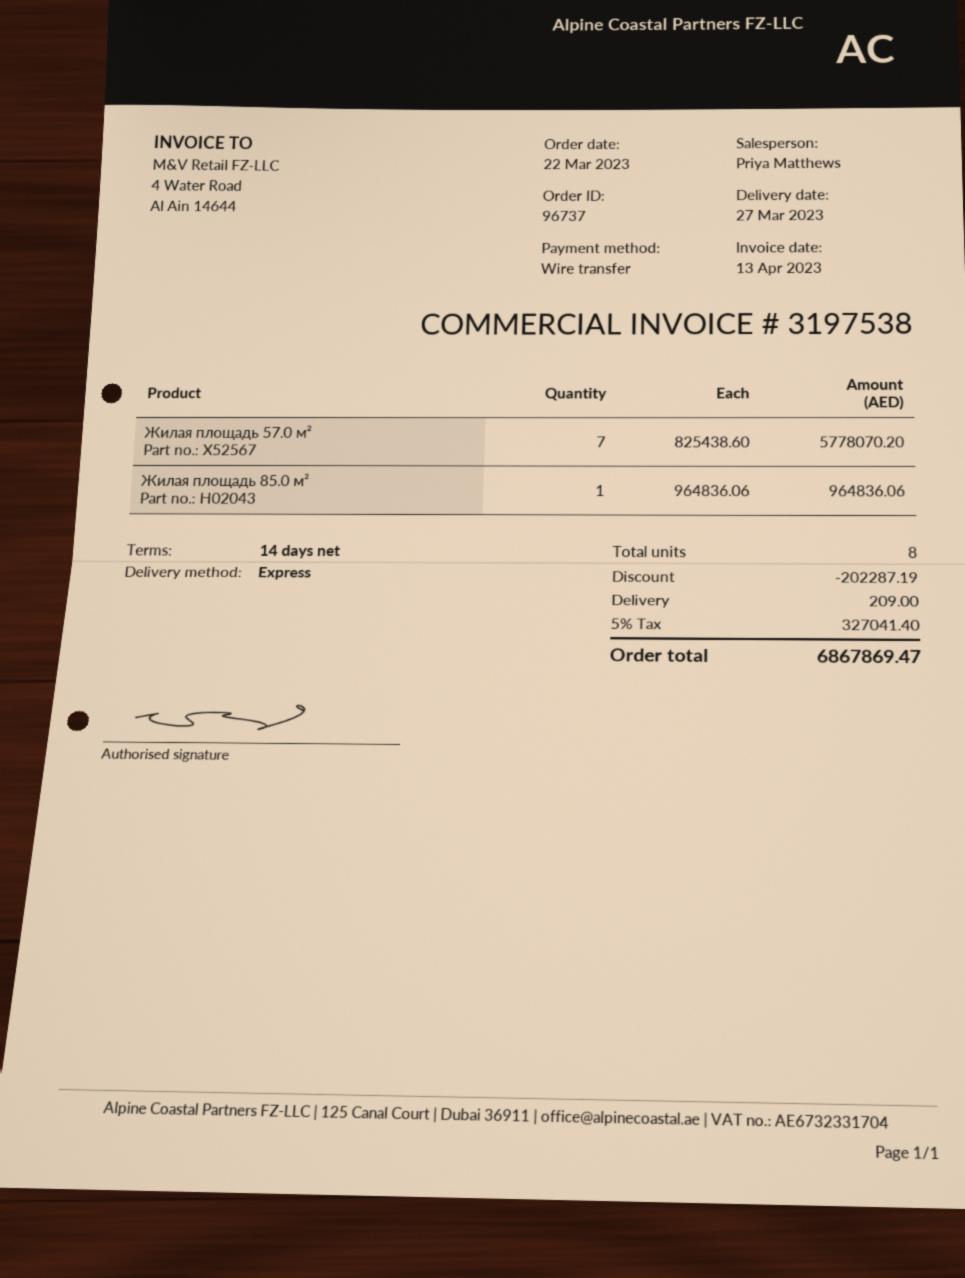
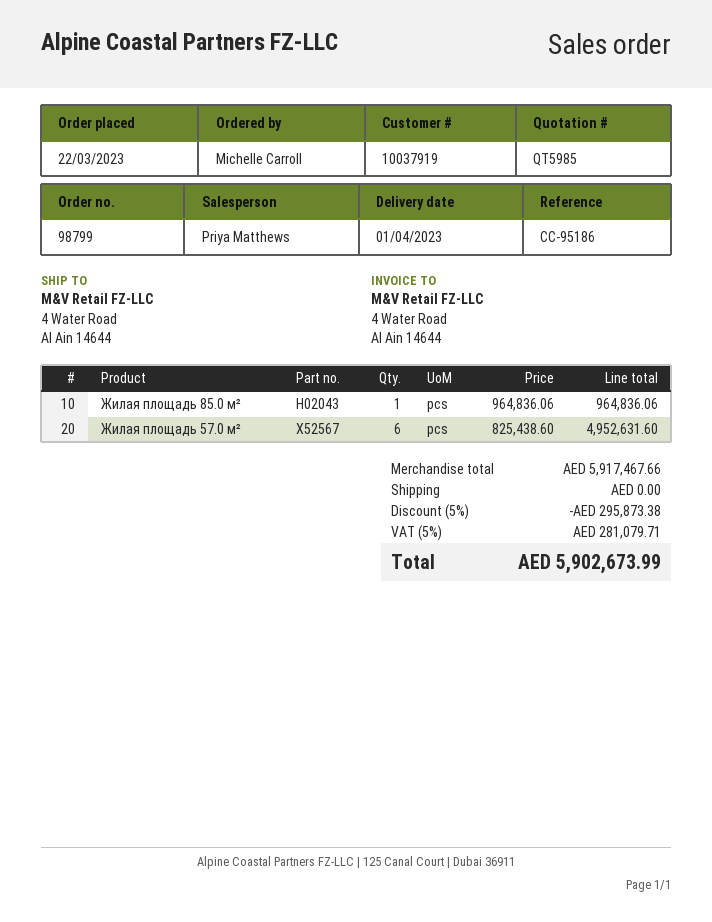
order number: 96737 -> 98799
delivery date: 2023-03-27 -> 2023-04-01
Жилая площадь 57.0 м²: 7 x 825438.60 = 5778070.20 -> 6 x 825438.60 = 4952631.60
discount: 202287.19 -> 295873.38
shipping: 209.00 -> 0.00
tax: 5% = 327041.40 -> 5% = 281079.71
total: 6867869.47 -> 5902673.99

